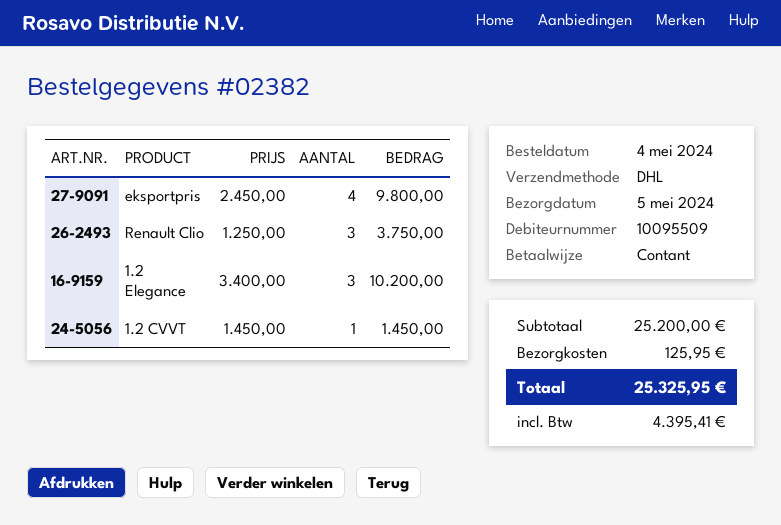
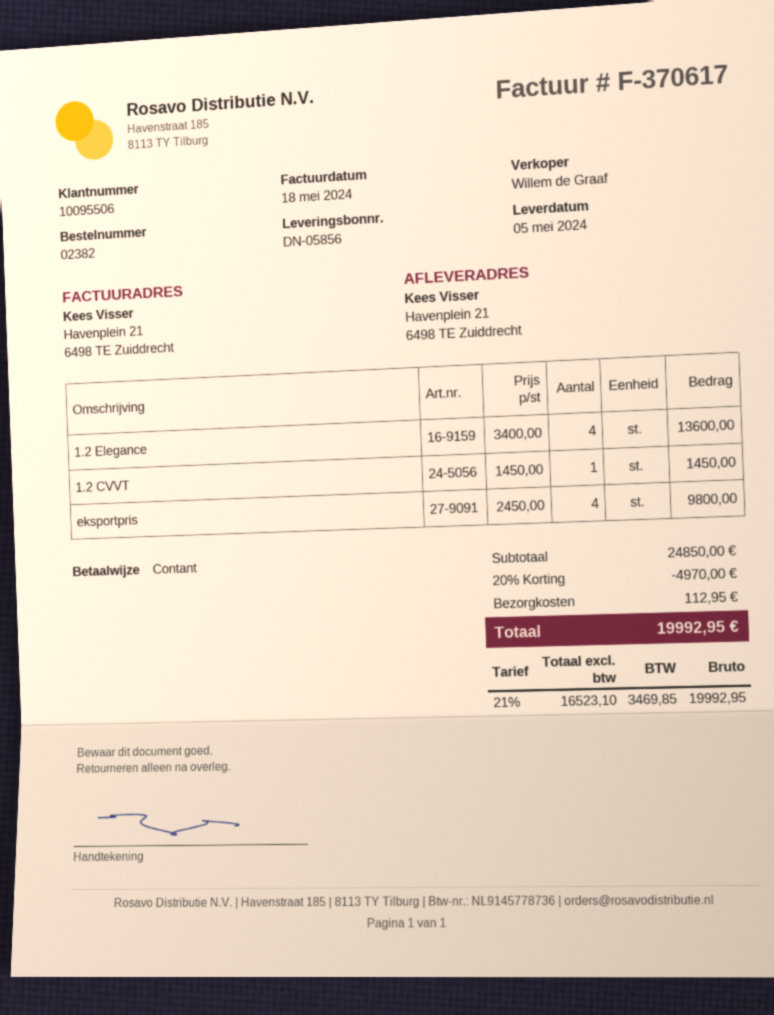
customer number: 10095509 -> 10095506
Renault Clio: 3 x 1250.00 = 3750.00 -> none
1.2 Elegance: 3 x 3400.00 = 10200.00 -> 4 x 3400.00 = 13600.00
subtotal: 25200.00 -> 24850.00
discount: none -> 20% = 4970.00
shipping: 125.95 -> 112.95
tax: 4395.41 -> 3469.85
total: 25325.95 -> 19992.95

